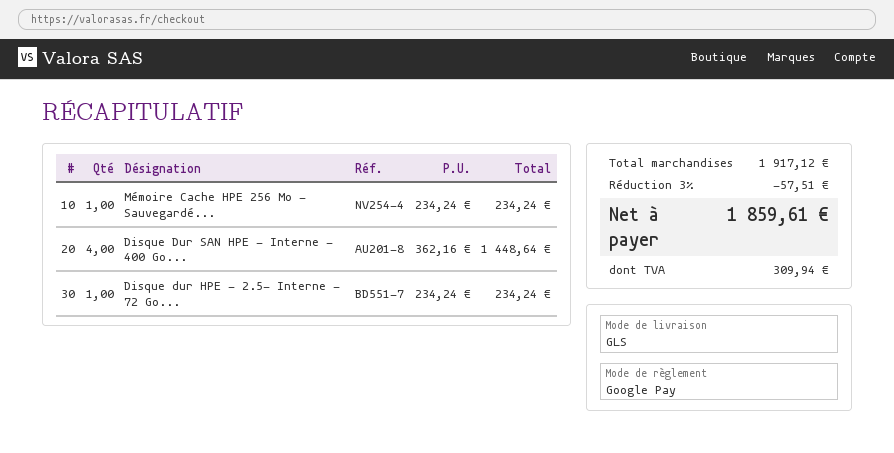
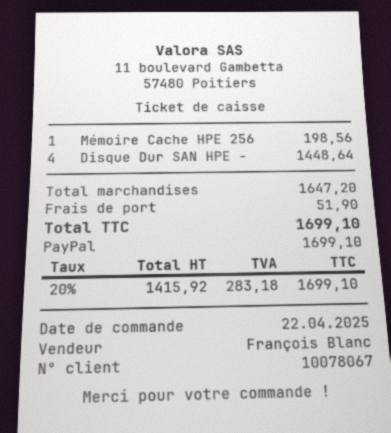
payment method: Google Pay -> PayPal
Mémoire Cache HPE 256 Mo - Sauvegardé...: 1 for 234.24 -> 1 for 198.56
Disque dur HPE - 2.5- Interne - 72 Go...: 1 for 234.24 -> none
subtotal: 1917.12 -> 1647.20
discount: 3% = 57.51 -> none
shipping: none -> 51.90
tax: 309.94 -> 283.18
total: 1859.61 -> 1699.10

